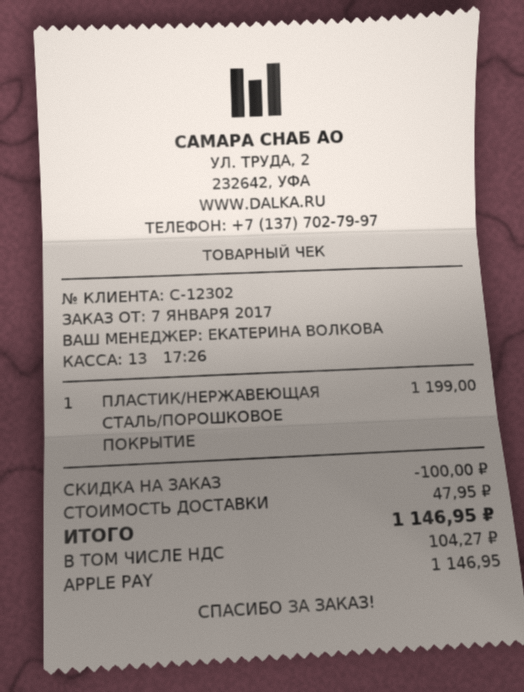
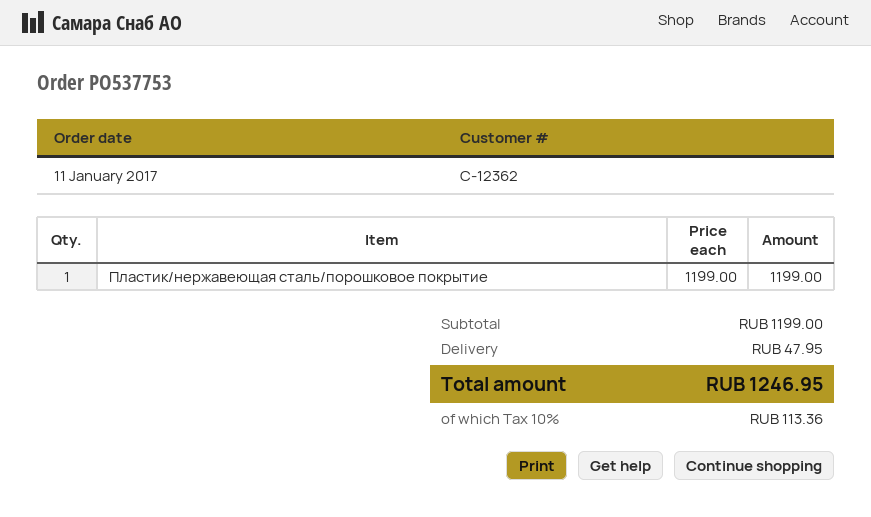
order date: 2017-01-07 -> 2017-01-11
customer number: C-12302 -> C-12362
discount: 100.00 -> none
tax: 104.27 -> 113.36
total: 1146.95 -> 1246.95

